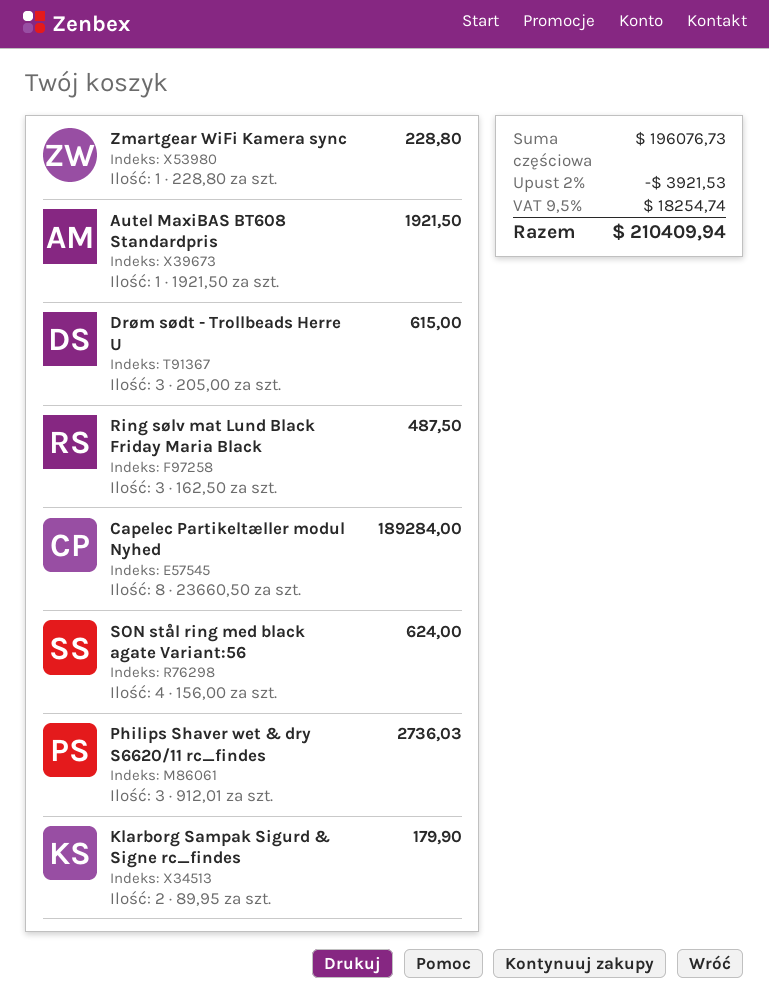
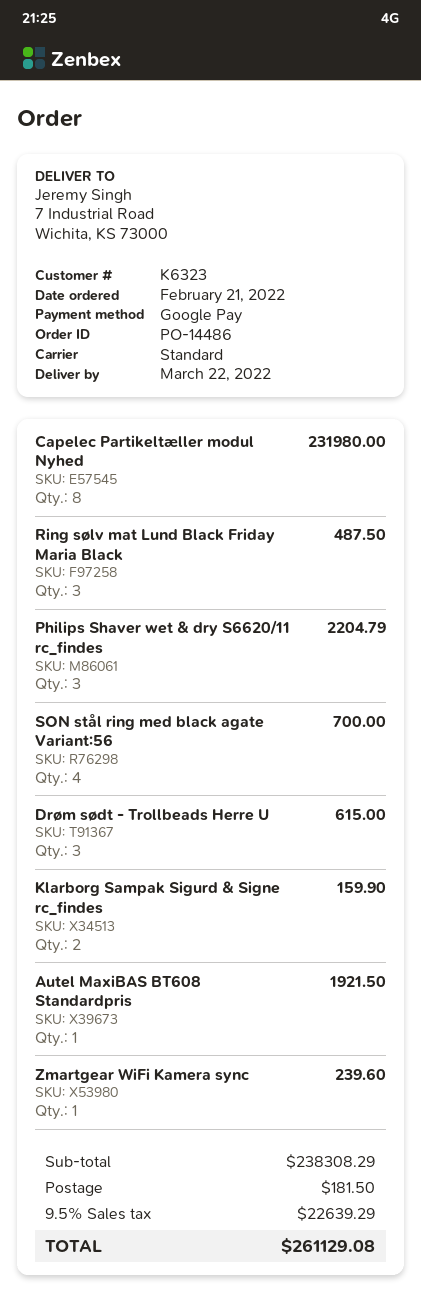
Zmartgear WiFi Kamera sync: 1 for 228.80 -> 1 for 239.60
Capelec Partikeltæller modul Nyhed: 8 for 189284.00 -> 8 for 231980.00
SON stål ring med black agate Variant:56: 4 for 624.00 -> 4 for 700.00
Philips Shaver wet & dry S6620/11 rc_findes: 3 for 2736.03 -> 3 for 2204.79
Klarborg Sampak Sigurd & Signe rc_findes: 2 for 179.90 -> 2 for 159.90
subtotal: 196076.73 -> 238308.29
discount: 2% = 3921.53 -> none
shipping: none -> 181.50
tax: 9.5% = 18254.74 -> 9.5% = 22639.29
total: 210409.94 -> 261129.08

